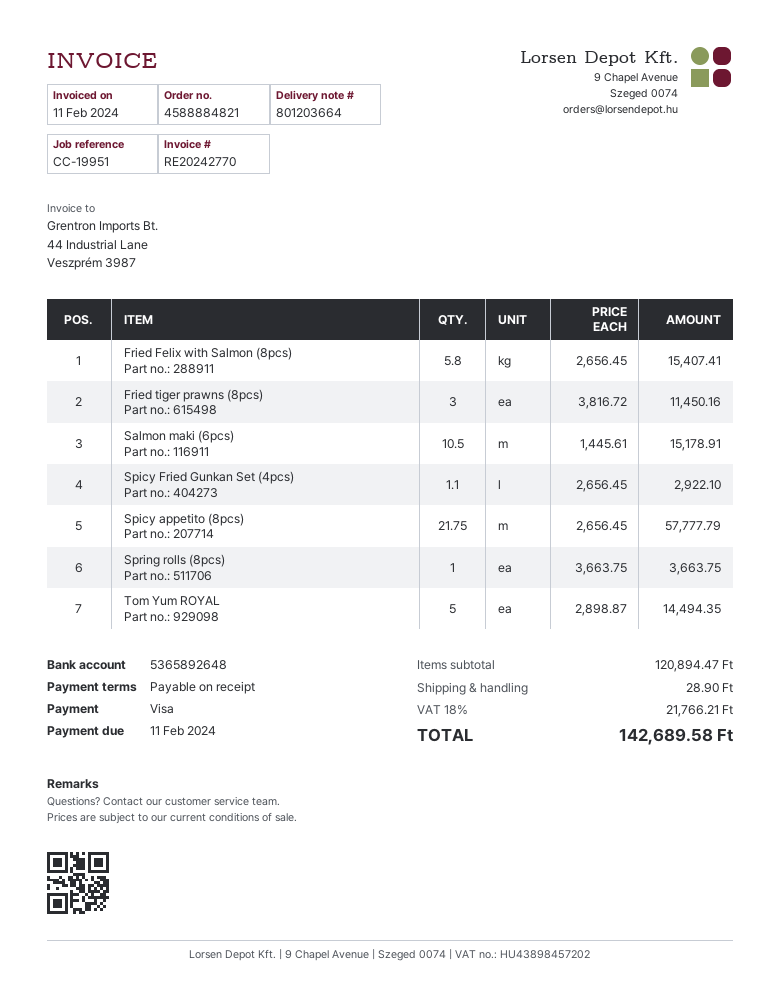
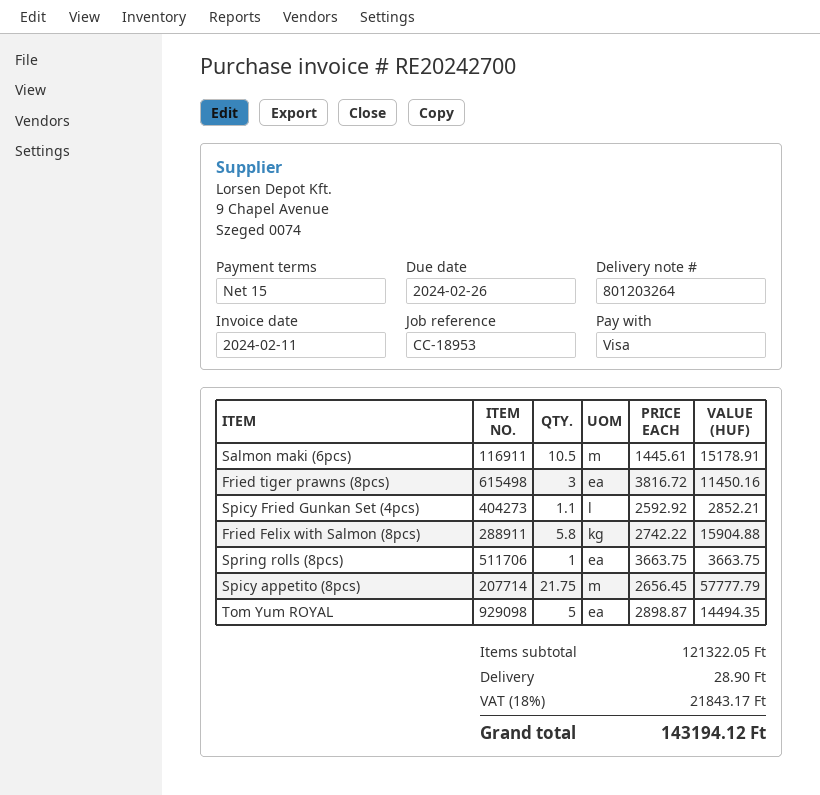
delivery note number: 801203664 -> 801203264
invoice number: RE20242770 -> RE20242700
payment terms: on receipt -> 15 days
due date: 2024-02-11 -> 2024-02-26
reference: CC-19951 -> CC-18953
Fried Felix with Salmon (8pcs): 5.8 x 2656.45 = 15407.41 -> 5.8 x 2742.22 = 15904.88
Spicy Fried Gunkan Set (4pcs): 1.1 x 2656.45 = 2922.10 -> 1.1 x 2592.92 = 2852.21
subtotal: 120894.47 -> 121322.05
tax: 18% = 21766.21 -> 18% = 21843.17
total: 142689.58 -> 143194.12

